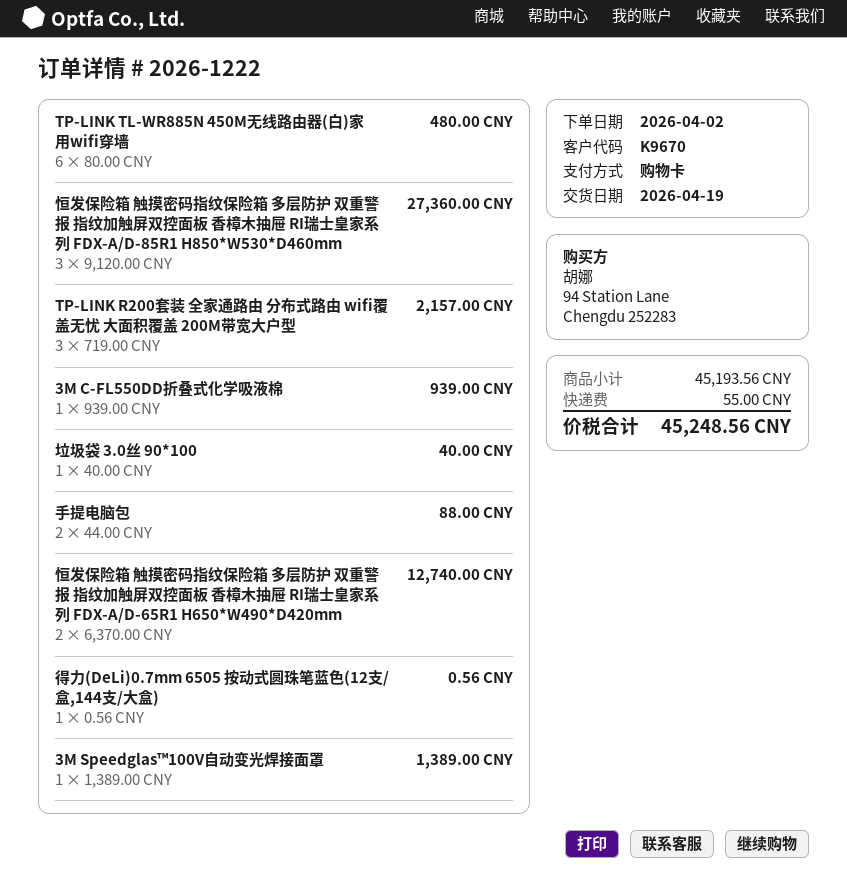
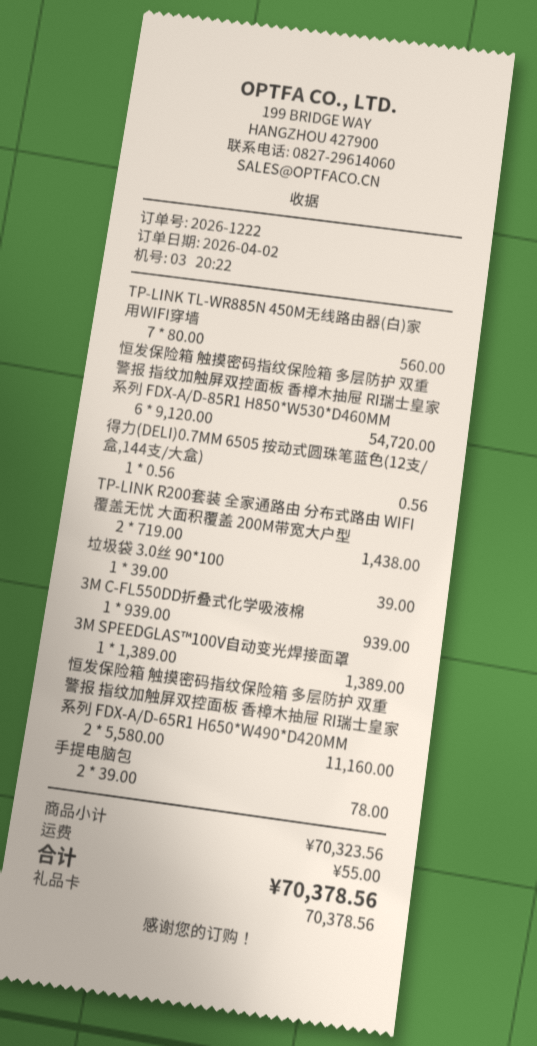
TP-LINK TL-WR885N 450M无线路由器(白)家用wifi穿墙: 6 x 80.00 = 480.00 -> 7 x 80.00 = 560.00
恒发保险箱 触摸密码指纹保险箱 多层防护 双重警报 指纹加触屏双控面板 香樟木抽屉 RI瑞士皇家系列 FDX-A/D-85R1 H850*W530*D460mm: 3 x 9120.00 = 27360.00 -> 6 x 9120.00 = 54720.00
TP-LINK R200套装 全家通路由 分布式路由 wifi覆盖无忧 大面积覆盖 200M带宽大户型: 3 x 719.00 = 2157.00 -> 2 x 719.00 = 1438.00
垃圾袋 3.0丝 90*100: 1 x 40.00 = 40.00 -> 1 x 39.00 = 39.00
手提电脑包: 2 x 44.00 = 88.00 -> 2 x 39.00 = 78.00
恒发保险箱 触摸密码指纹保险箱 多层防护 双重警报 指纹加触屏双控面板 香樟木抽屉 RI瑞士皇家系列 FDX-A/D-65R1 H650*W490*D420mm: 2 x 6370.00 = 12740.00 -> 2 x 5580.00 = 11160.00
subtotal: 45193.56 -> 70323.56
total: 45248.56 -> 70378.56

